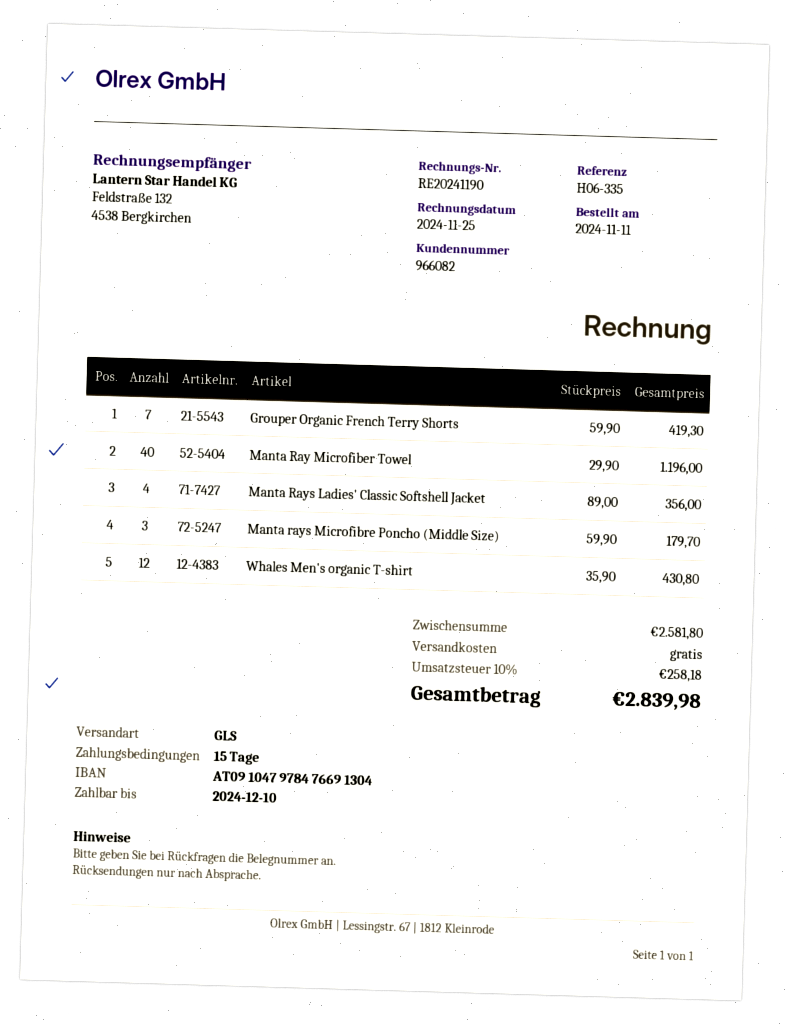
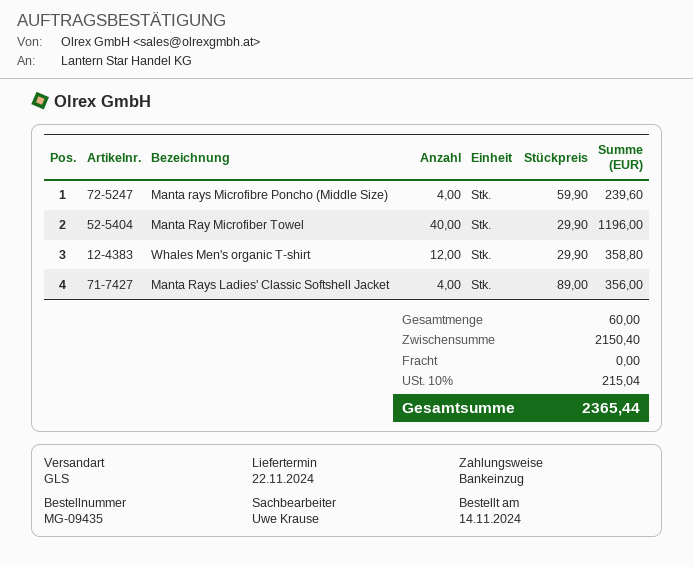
order date: 2024-11-11 -> 2024-11-14
Grouper Organic French Terry Shorts: 7 x 59.90 = 419.30 -> none
Manta rays Microfibre Poncho (Middle Size): 3 x 59.90 = 179.70 -> 4 x 59.90 = 239.60
Whales Men's organic T-shirt: 12 x 35.90 = 430.80 -> 12 x 29.90 = 358.80
subtotal: 2581.80 -> 2150.40
tax: 10% = 258.18 -> 10% = 215.04
total: 2839.98 -> 2365.44

